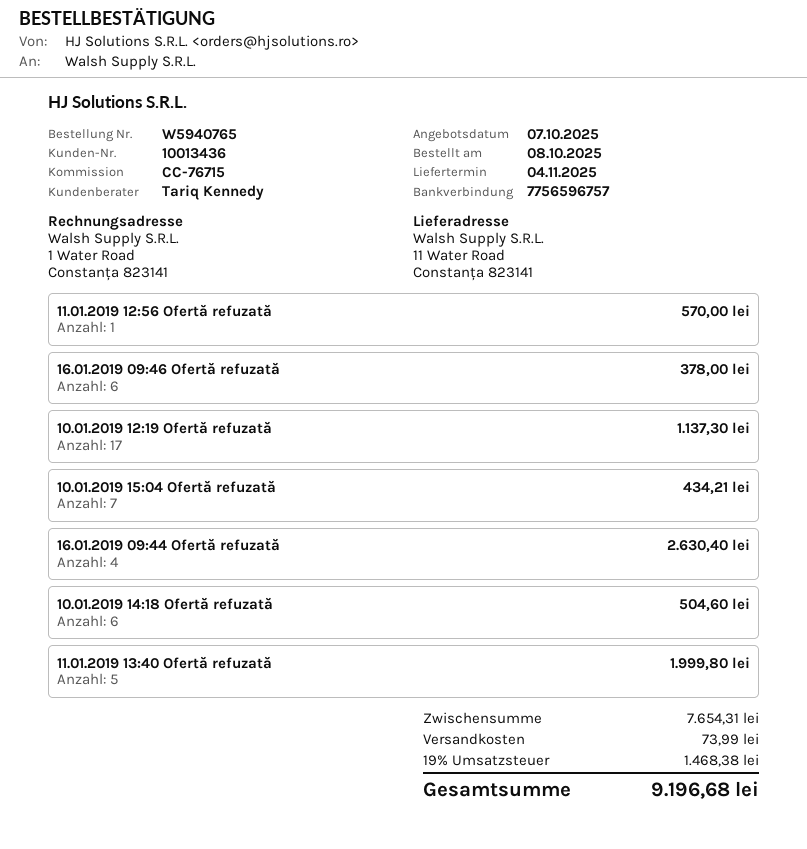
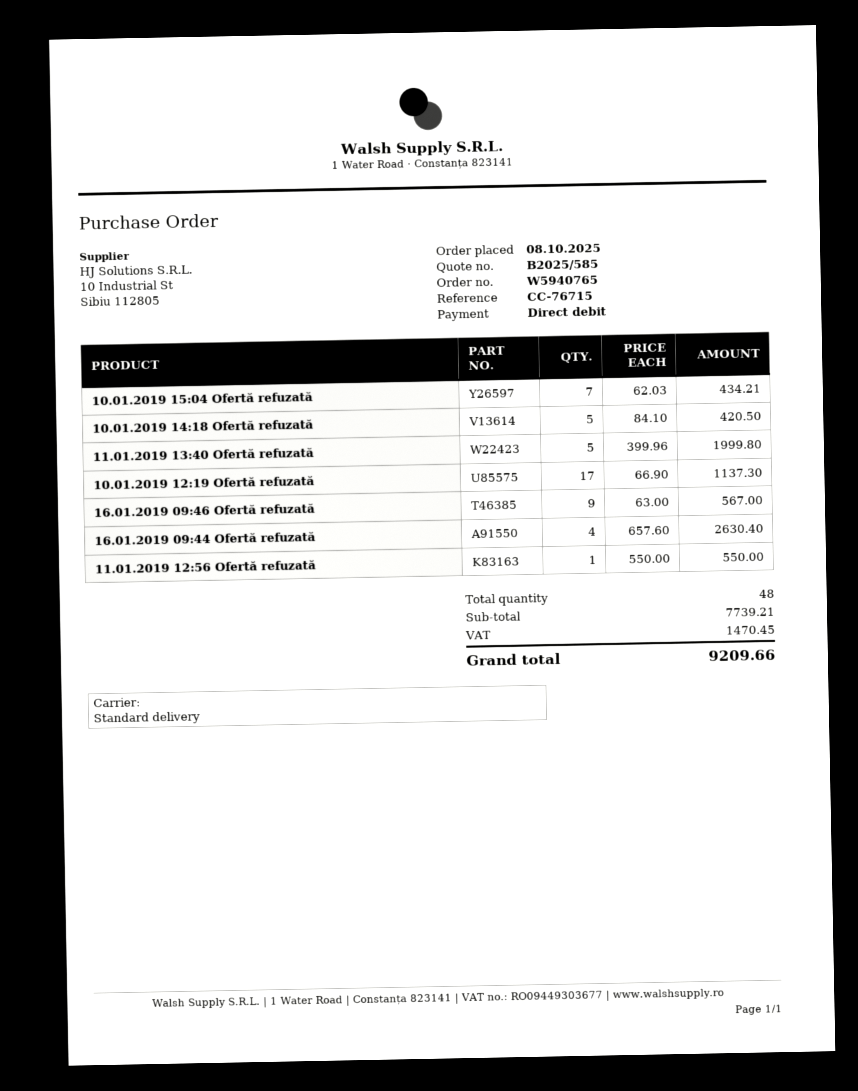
11.01.2019 12:56 Ofertă refuzată: 1 for 570.00 -> 1 for 550.00
16.01.2019 09:46 Ofertă refuzată: 6 for 378.00 -> 9 for 567.00
10.01.2019 14:18 Ofertă refuzată: 6 for 504.60 -> 5 for 420.50
subtotal: 7654.31 -> 7739.21
shipping: 73.99 -> none
tax: 1468.38 -> 1470.45
total: 9196.68 -> 9209.66

